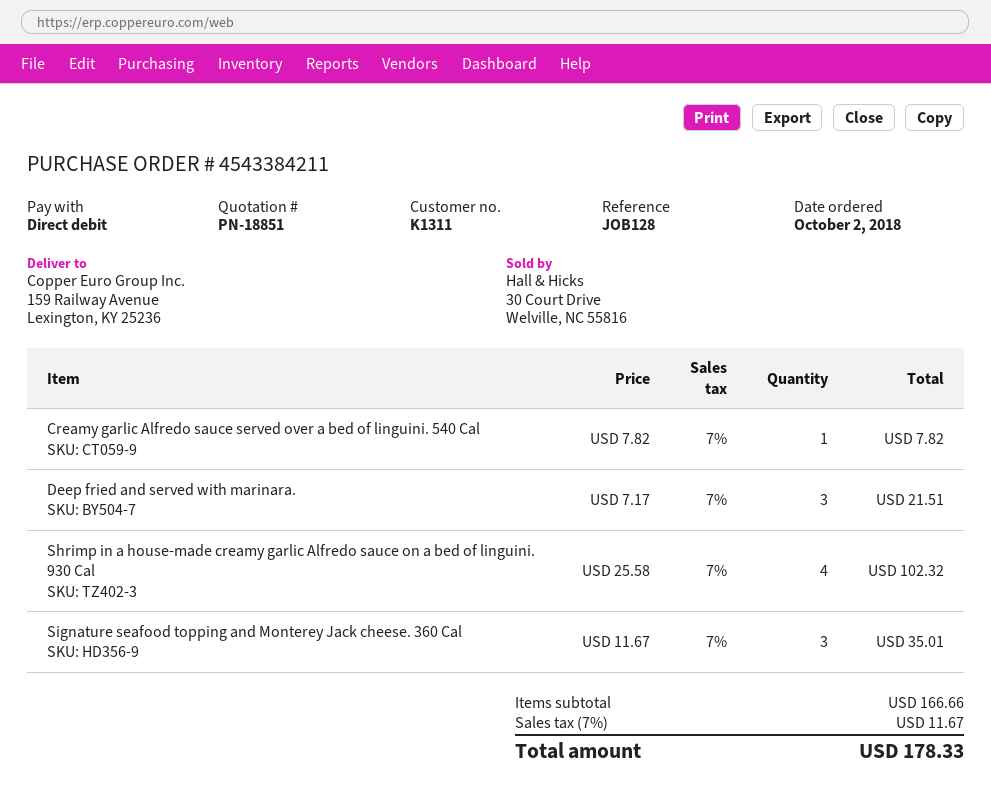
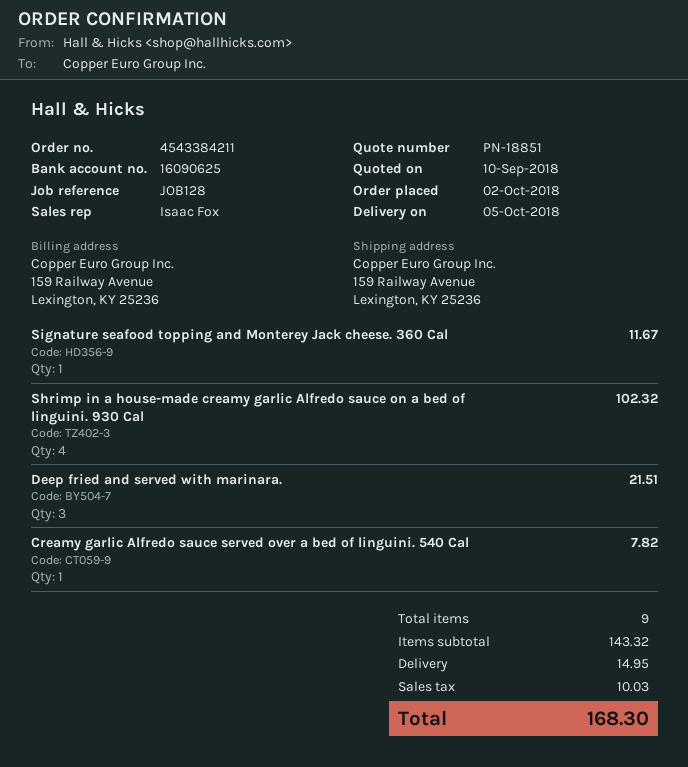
Signature seafood topping and Monterey Jack cheese. 360 Cal: 3 for 35.01 -> 1 for 11.67
subtotal: 166.66 -> 143.32
shipping: none -> 14.95
tax: 11.67 -> 10.03
total: 178.33 -> 168.30

